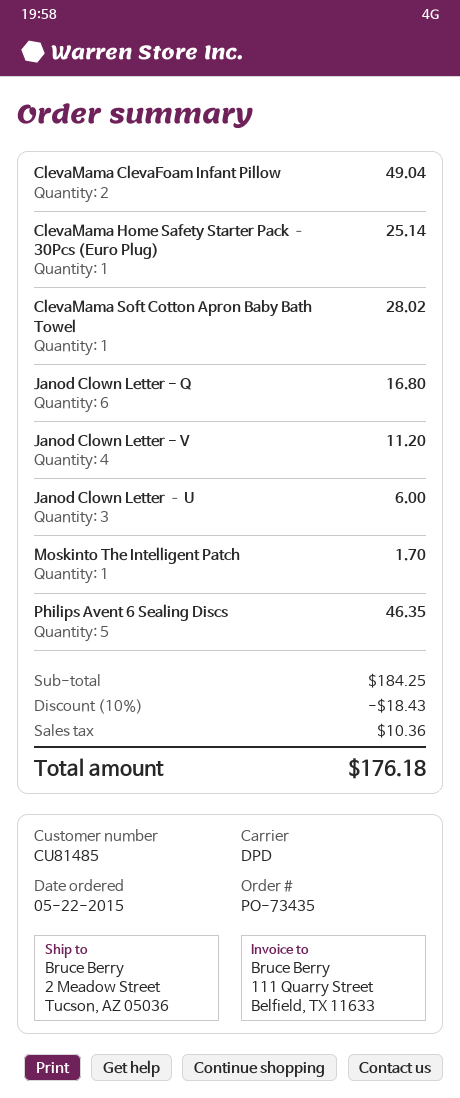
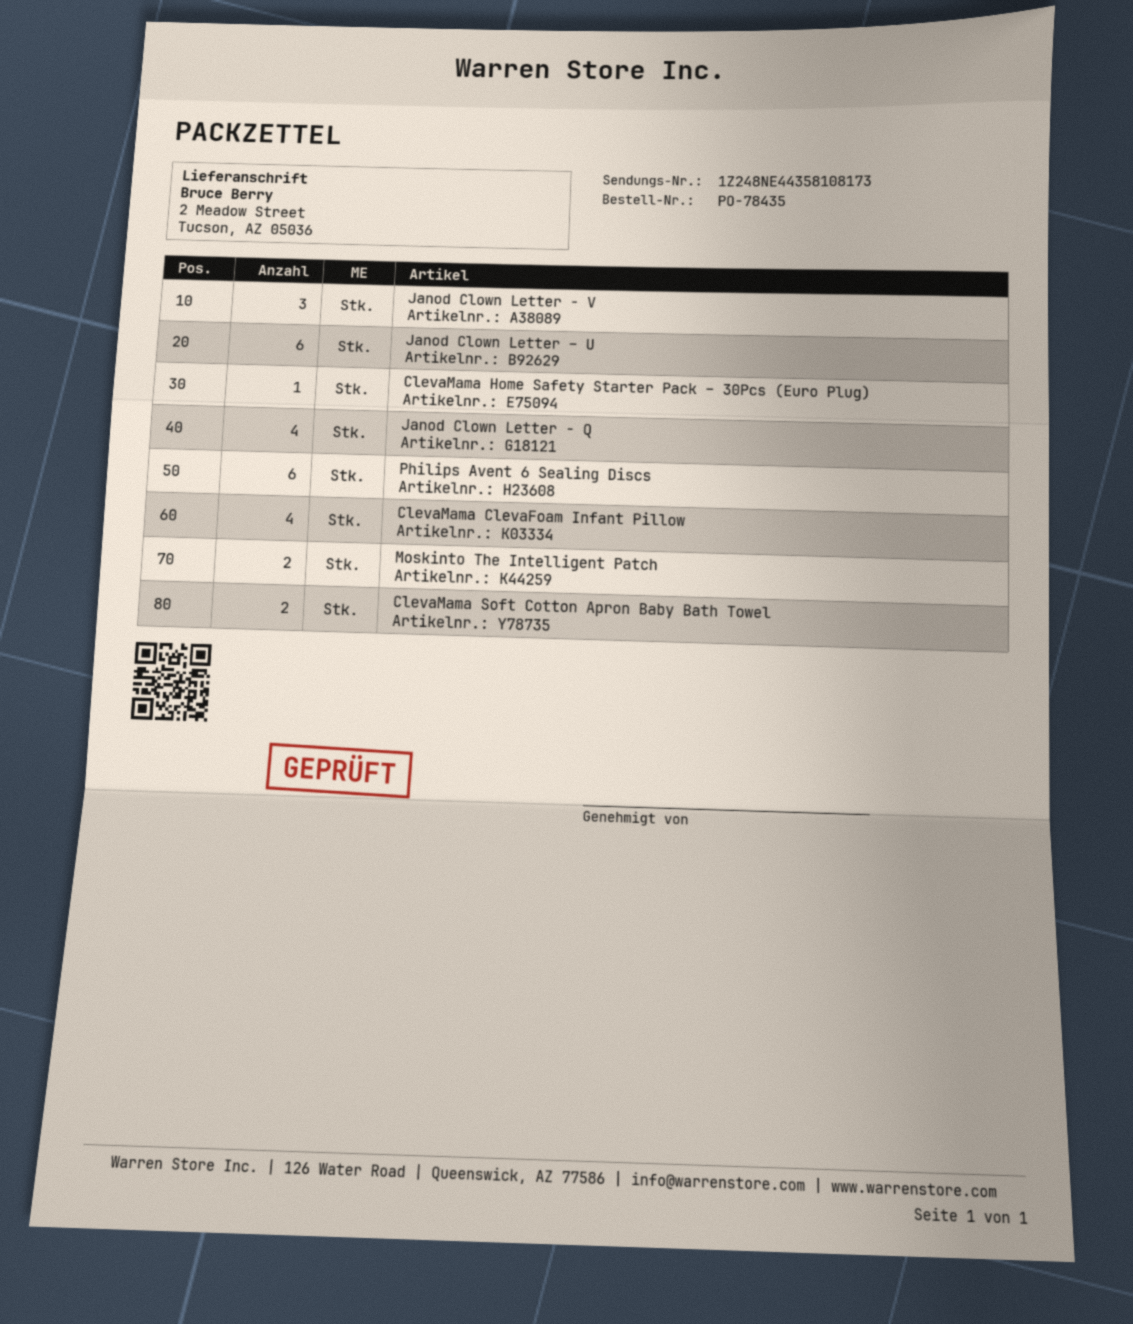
order number: PO-73435 -> PO-78435
ClevaMama ClevaFoam Infant Pillow: 2 -> 4
ClevaMama Soft Cotton Apron Baby Bath Towel: 1 -> 2
Janod Clown Letter - Q: 6 -> 4
Janod Clown Letter - V: 4 -> 3
Janod Clown Letter – U: 3 -> 6
Moskinto The Intelligent Patch: 1 -> 2
Philips Avent 6 Sealing Discs: 5 -> 6

